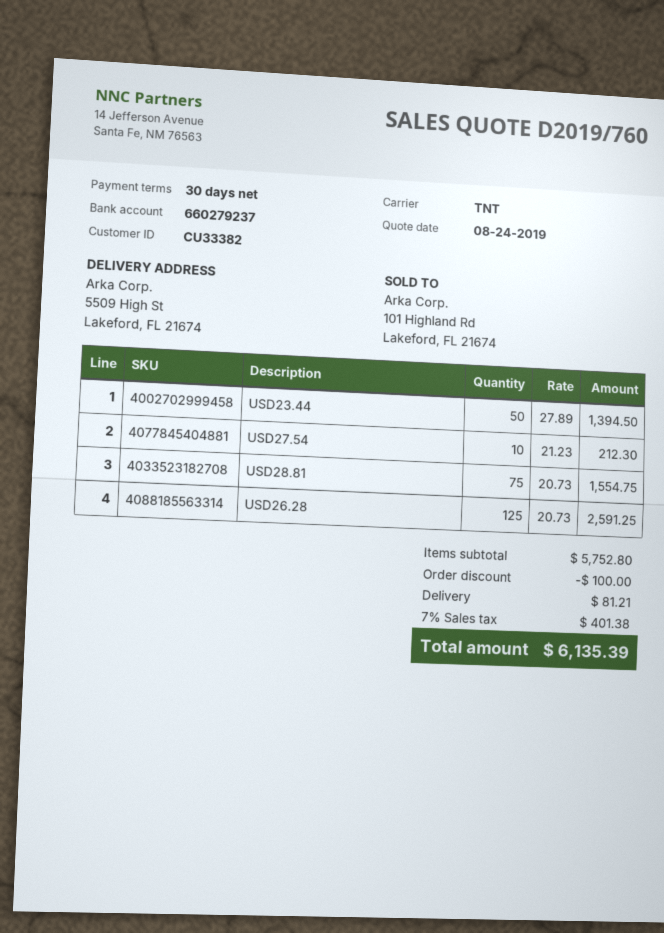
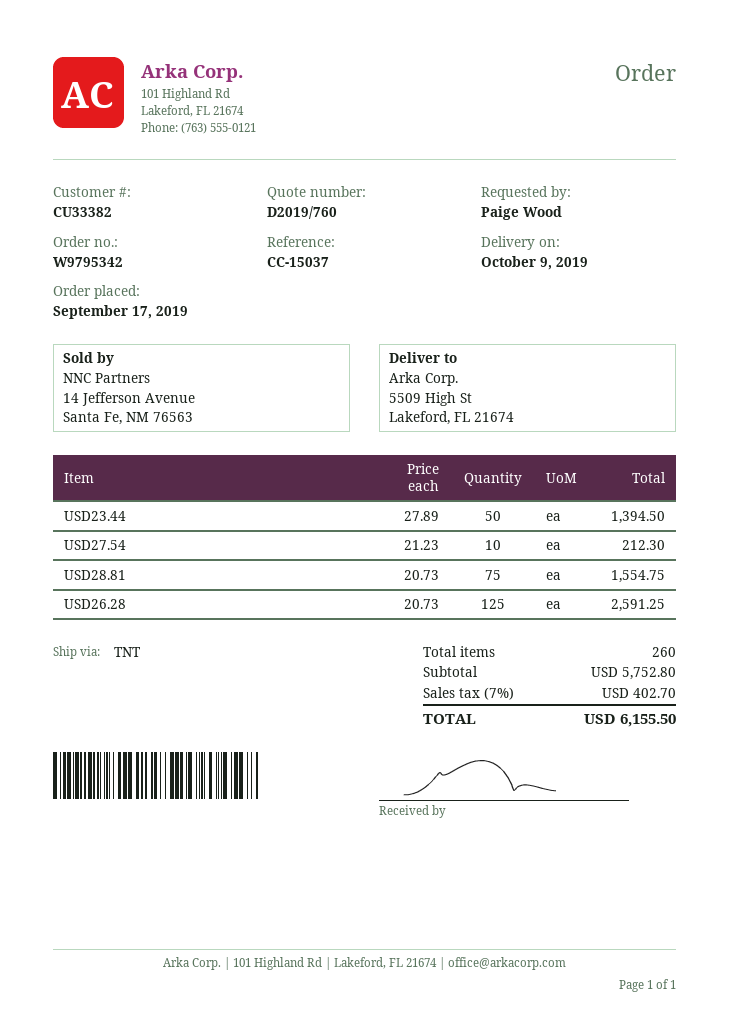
discount: 100.00 -> none
shipping: 81.21 -> none
tax: 7% = 401.38 -> 7% = 402.70
total: 6135.39 -> 6155.50

